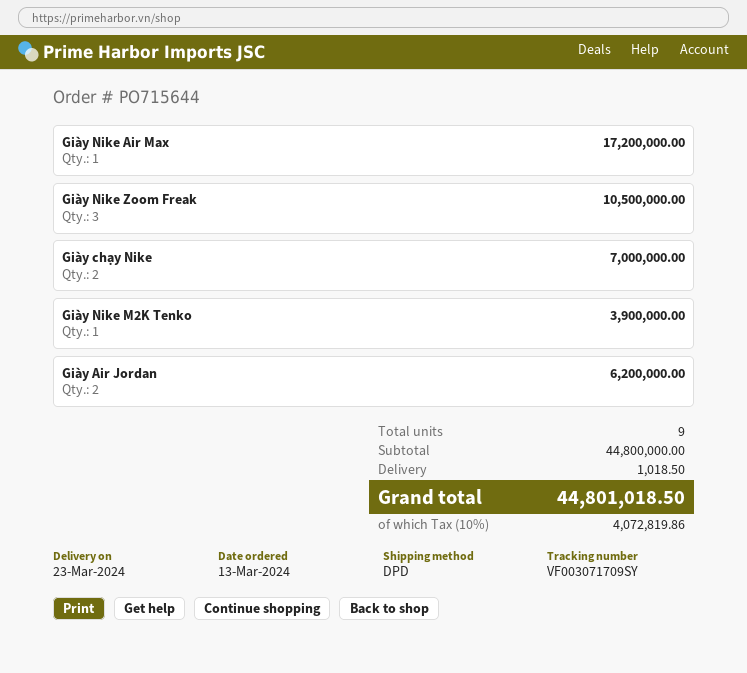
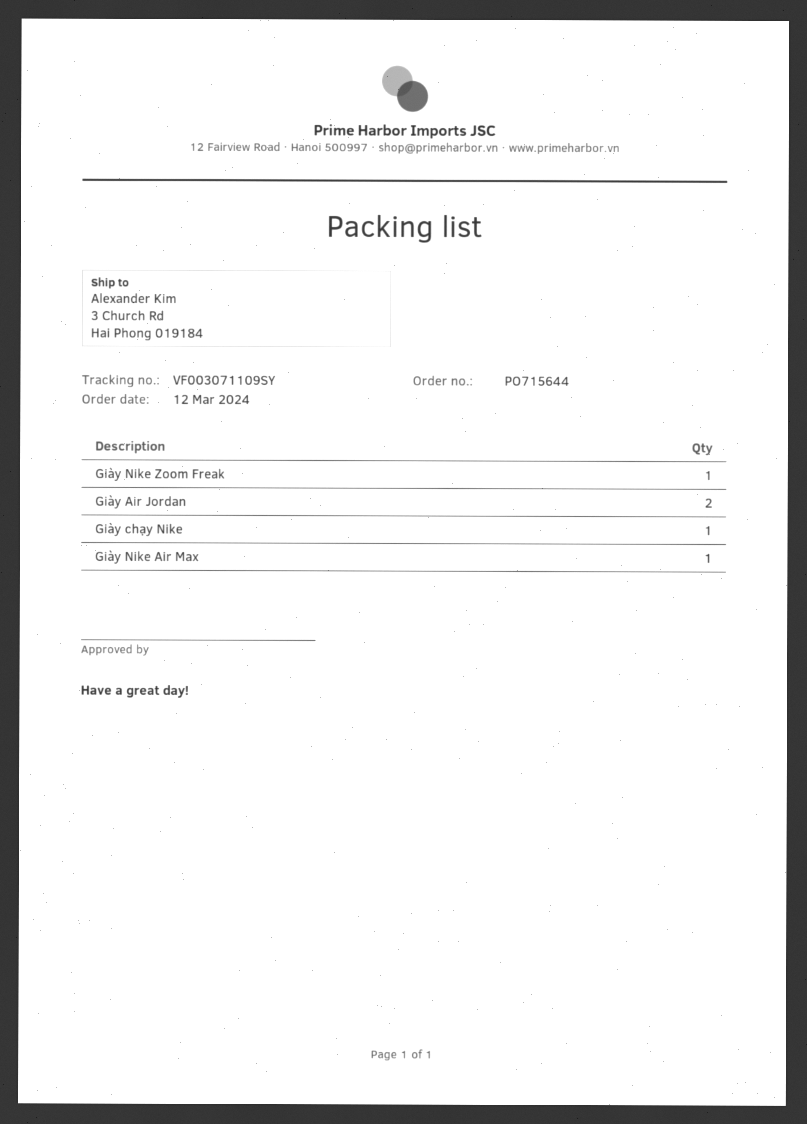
order date: 2024-03-13 -> 2024-03-12
tracking number: VF003071709SY -> VF003071109SY
Giày Nike Zoom Freak: 3 -> 1
Giày chạy Nike: 2 -> 1
Giày Nike M2K Tenko: 1 -> none

